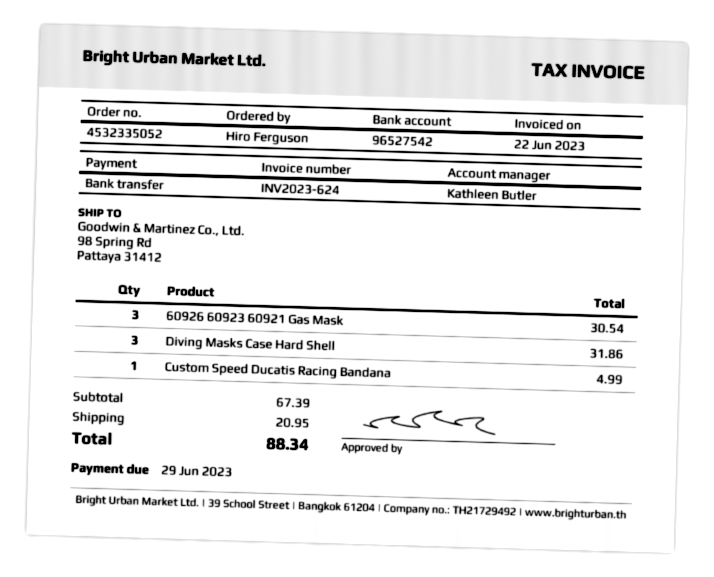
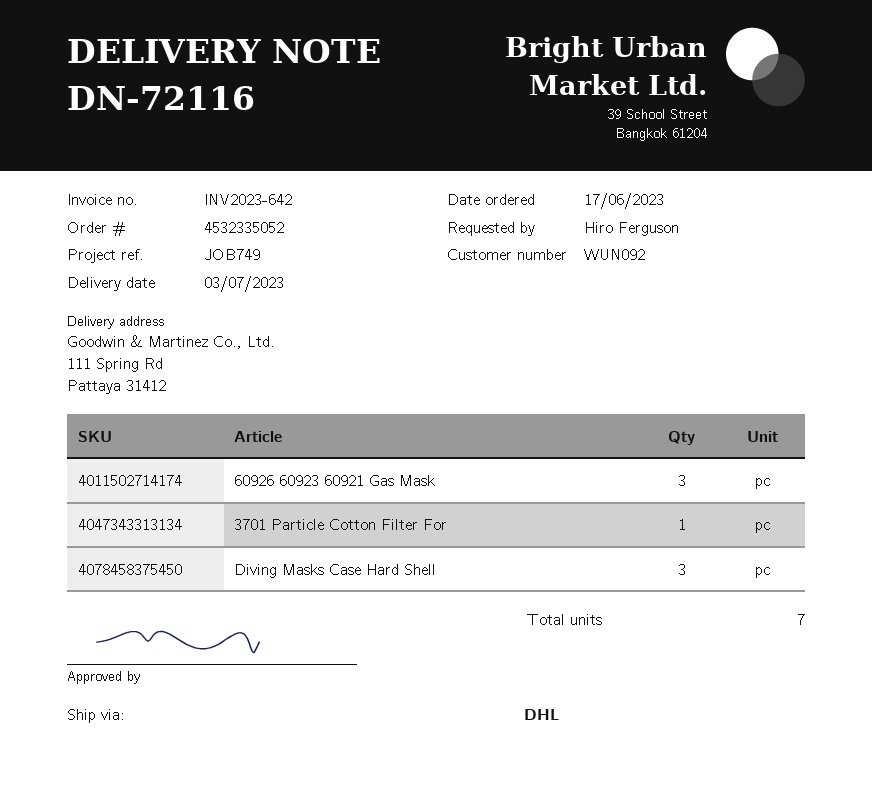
invoice number: INV2023-624 -> INV2023-642
ship to: 98 Spring Rd, Pattaya 31412 -> 111 Spring Rd, Pattaya 31412
Custom Speed Ducatis Racing Bandana: 1 -> none
3701 Particle Cotton Filter For: none -> 1

